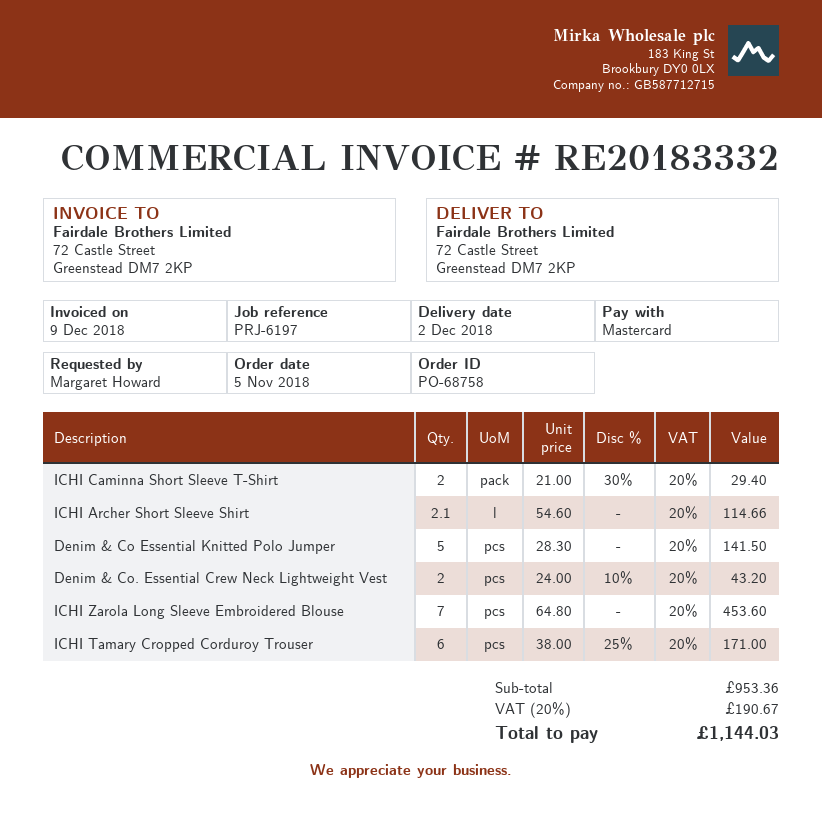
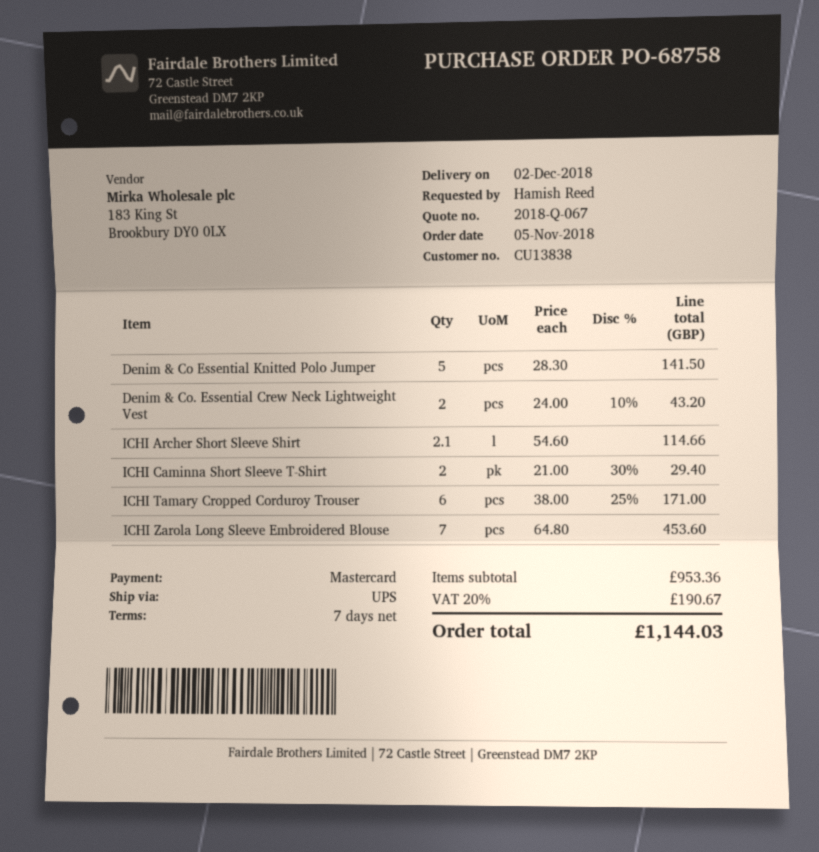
ordered by: Margaret Howard -> Hamish Reed

